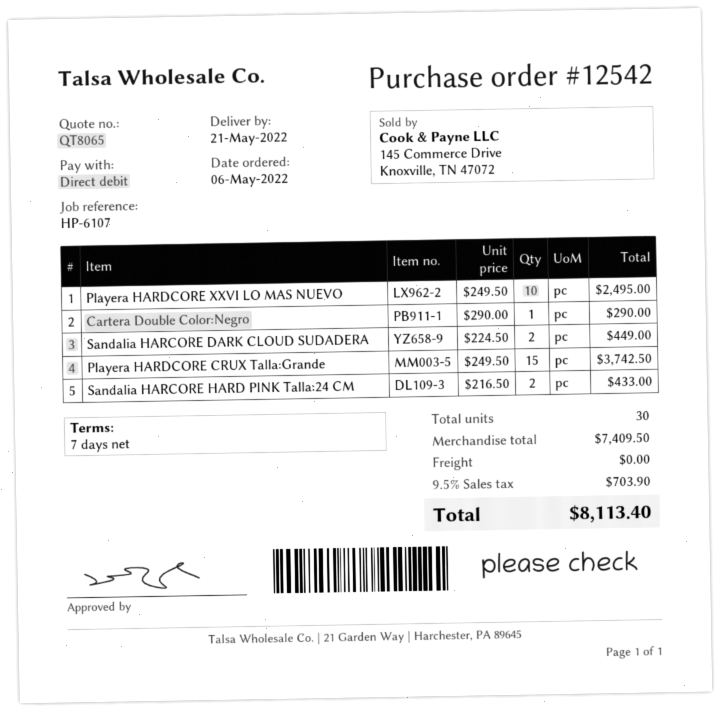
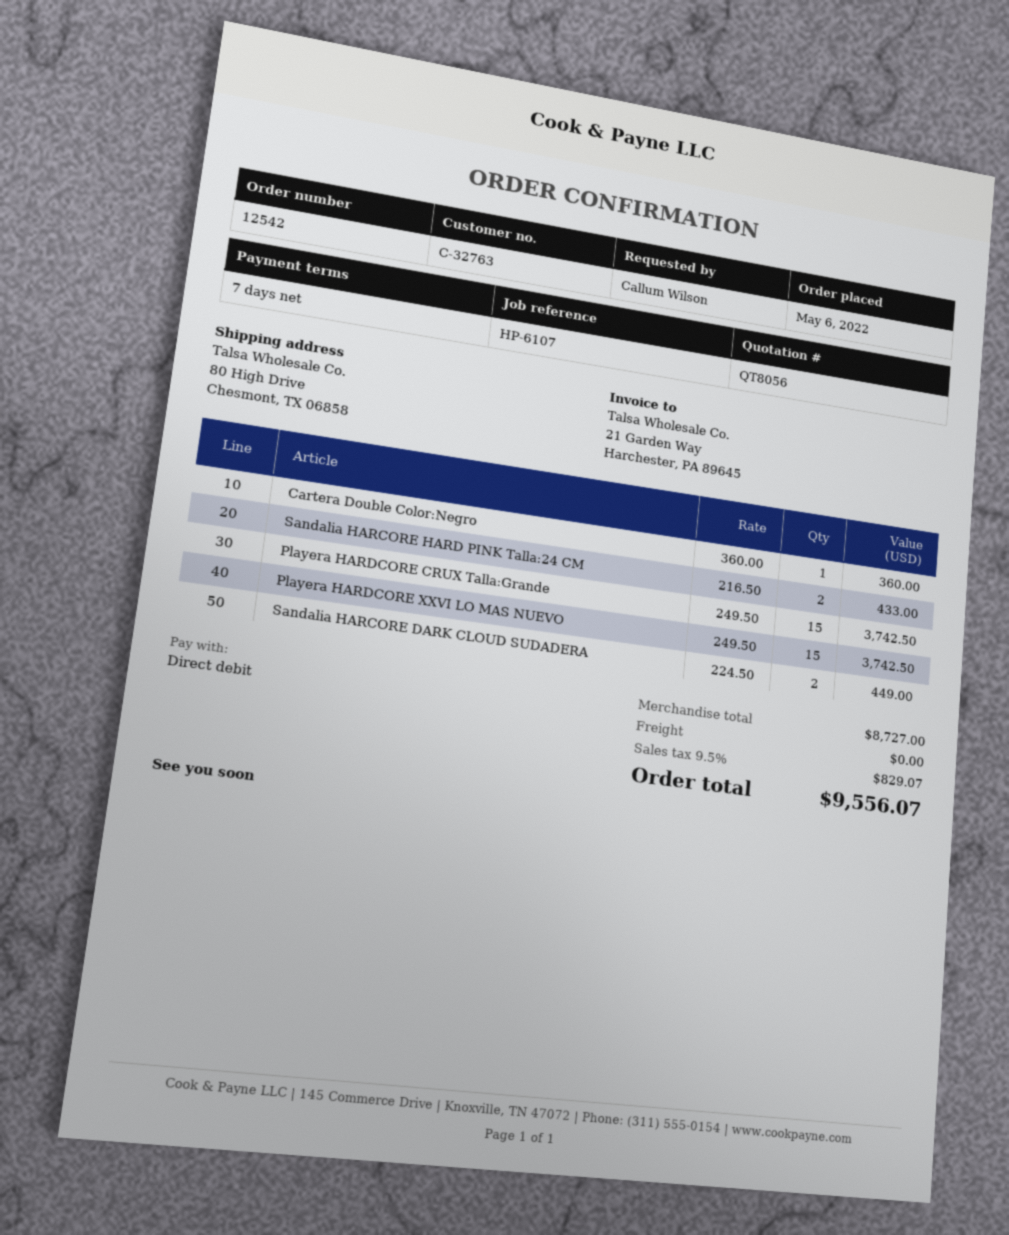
quote number: QT8065 -> QT8056
Playera HARDCORE XXVI LO MAS NUEVO: 10 x 249.50 = 2495.00 -> 15 x 249.50 = 3742.50
Cartera Double Color:Negro: 1 x 290.00 = 290.00 -> 1 x 360.00 = 360.00
subtotal: 7409.50 -> 8727.00
tax: 9.5% = 703.90 -> 9.5% = 829.07
total: 8113.40 -> 9556.07

